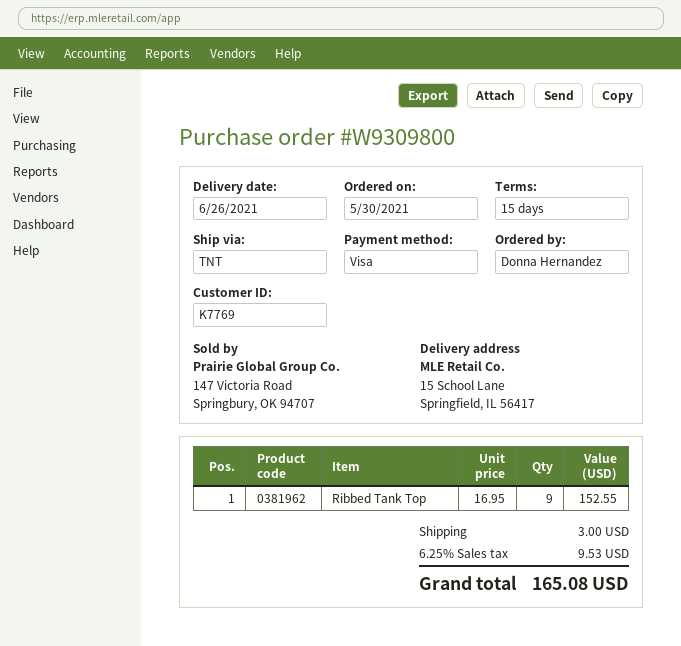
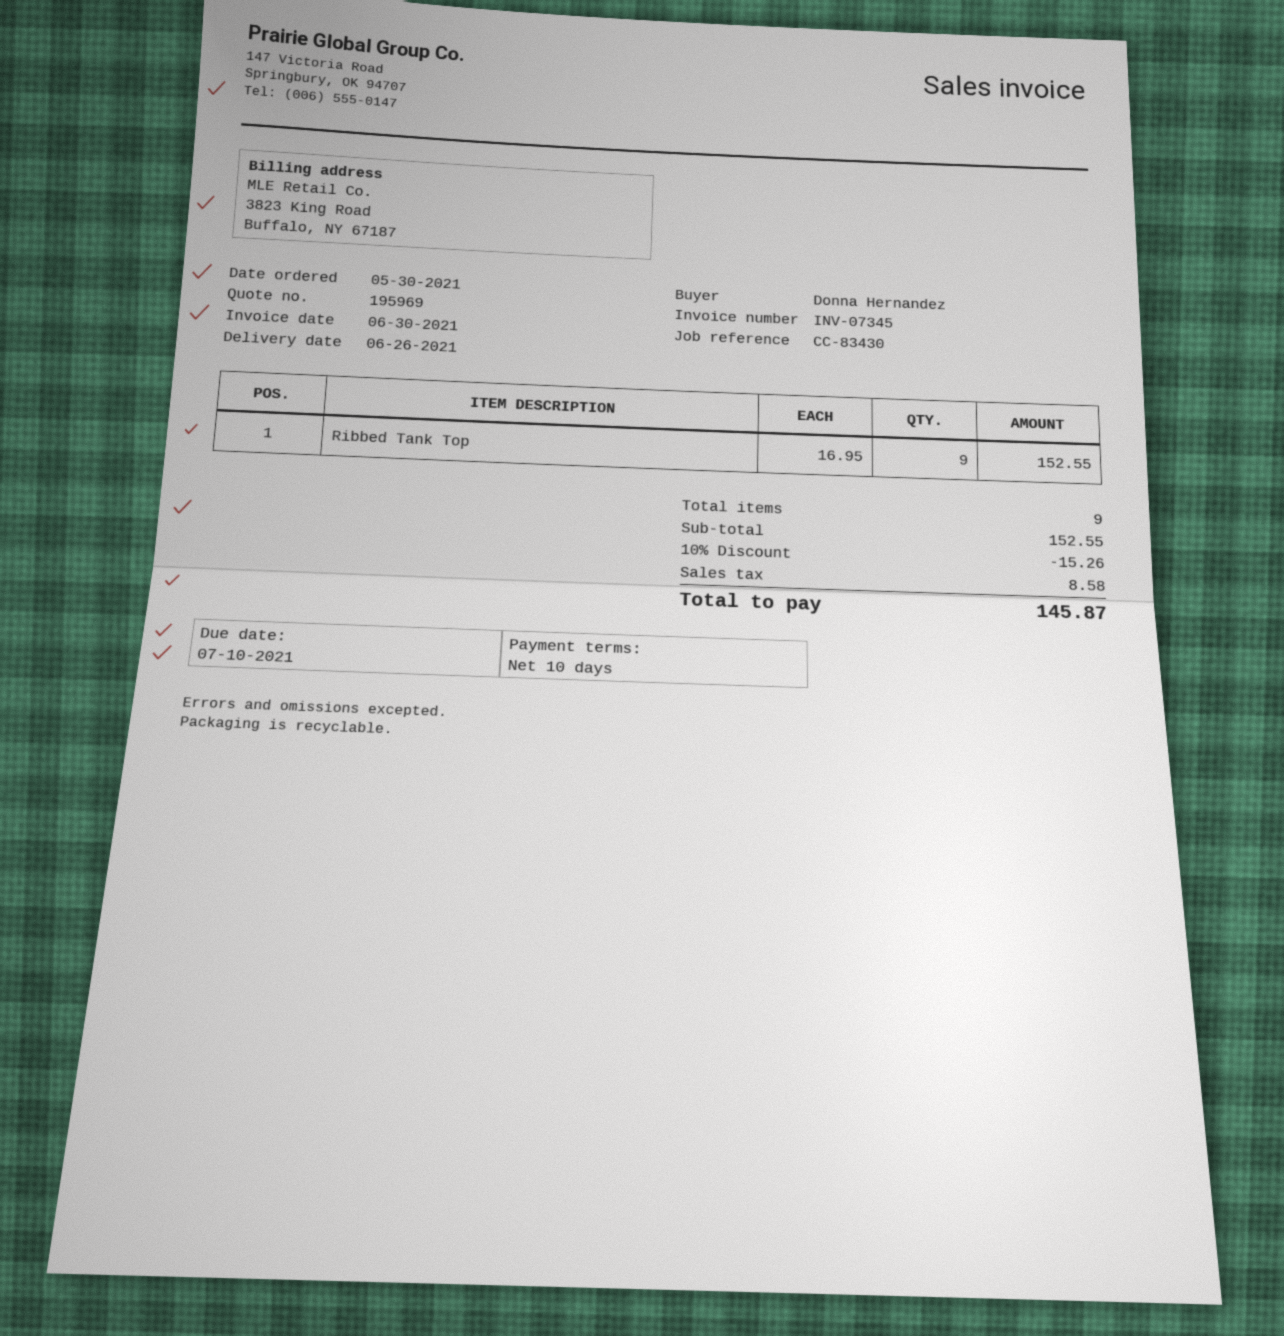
payment terms: 15 days -> 10 days
discount: none -> 10% = 15.26
shipping: 3.00 -> none
tax: 9.53 -> 8.58
total: 165.08 -> 145.87

